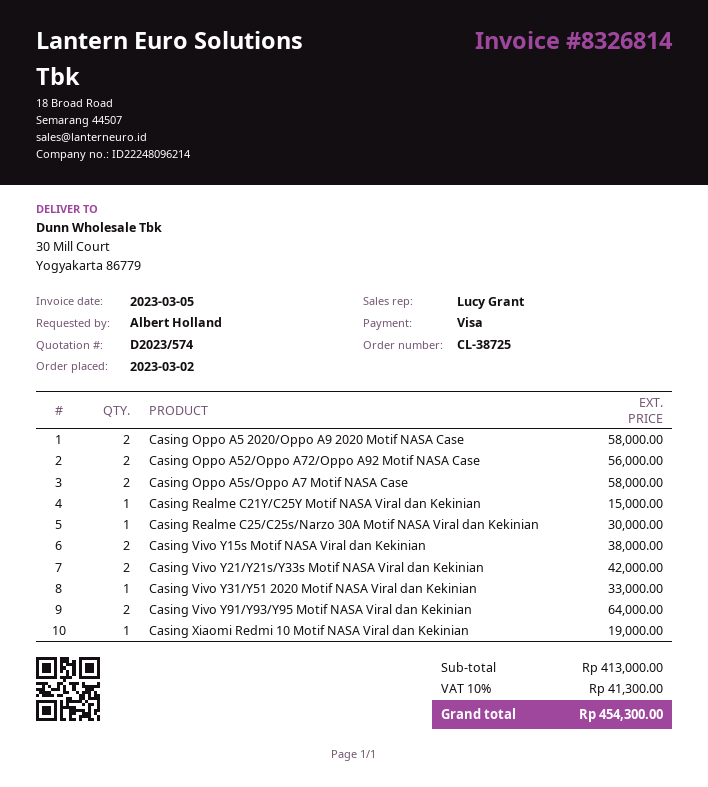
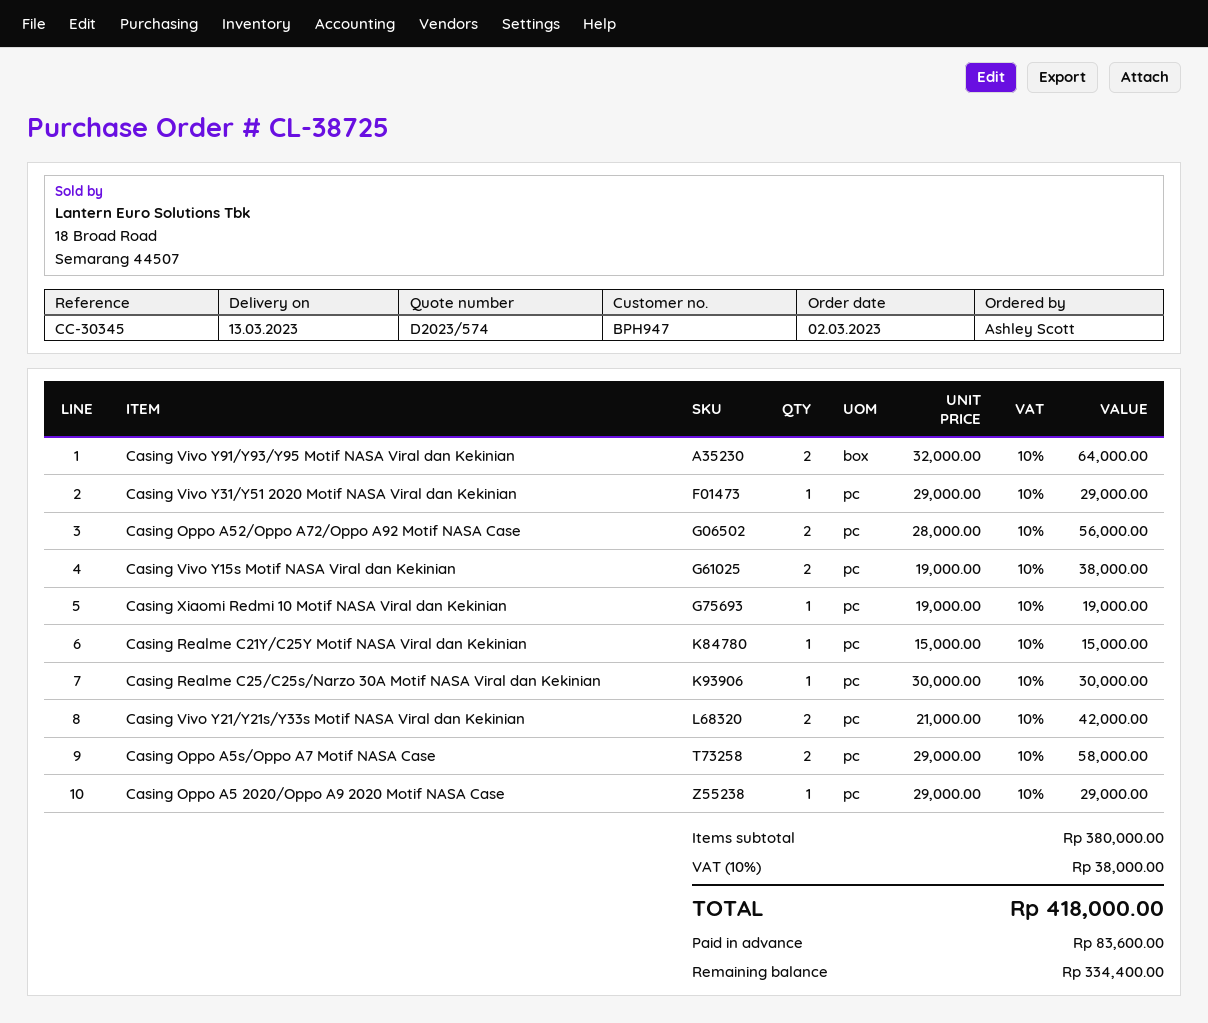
ordered by: Albert Holland -> Ashley Scott
Casing Oppo A5 2020/Oppo A9 2020 Motif NASA Case: 2 for 58000.00 -> 1 for 29000.00
Casing Vivo Y31/Y51 2020 Motif NASA Viral dan Kekinian: 1 for 33000.00 -> 1 for 29000.00
subtotal: 413000.00 -> 380000.00
tax: 10% = 41300.00 -> 10% = 38000.00
total: 454300.00 -> 418000.00

